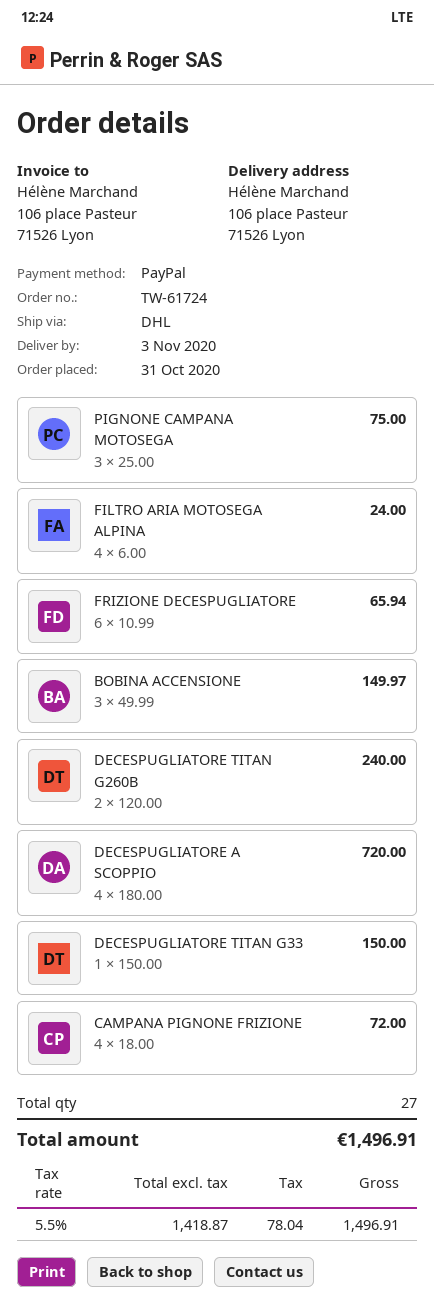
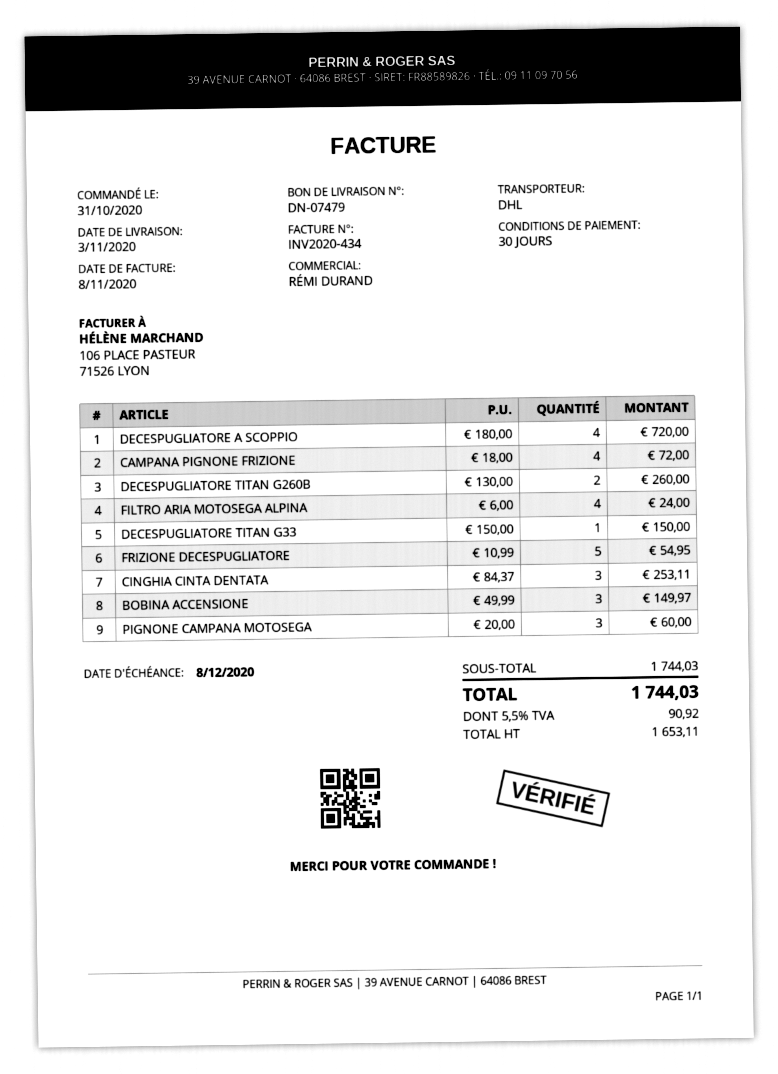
PIGNONE CAMPANA MOTOSEGA: 3 x 25.00 = 75.00 -> 3 x 20.00 = 60.00
FRIZIONE DECESPUGLIATORE: 6 x 10.99 = 65.94 -> 5 x 10.99 = 54.95
DECESPUGLIATORE TITAN G260B: 2 x 120.00 = 240.00 -> 2 x 130.00 = 260.00
CINGHIA CINTA DENTATA: none -> 3 x 84.37 = 253.11
net: 1418.87 -> 1653.11
tax: 5.5% = 78.04 -> 5.5% = 90.92
total: 1496.91 -> 1744.03

